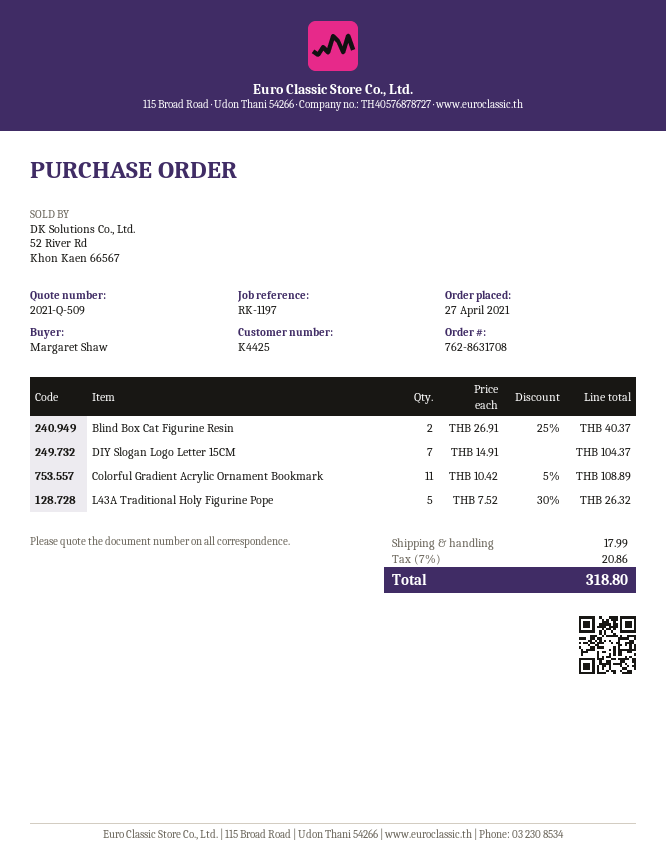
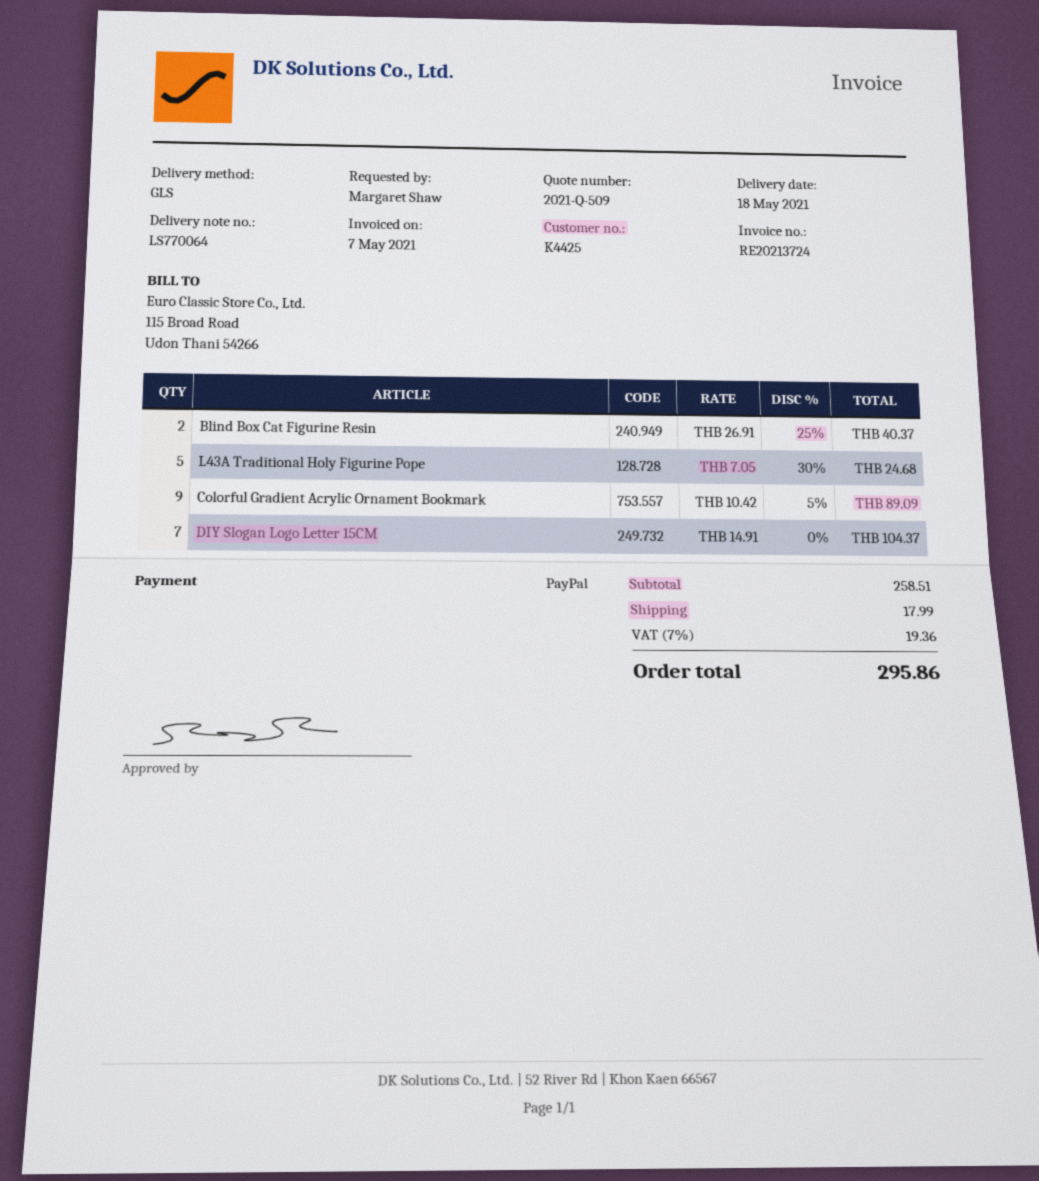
Colorful Gradient Acrylic Ornament Bookmark: 11 x 10.42 - 5% = 108.89 -> 9 x 10.42 - 5% = 89.09
L43A Traditional Holy Figurine Pope: 5 x 7.52 - 30% = 26.32 -> 5 x 7.05 - 30% = 24.68
tax: 7% = 20.86 -> 7% = 19.36
total: 318.80 -> 295.86

